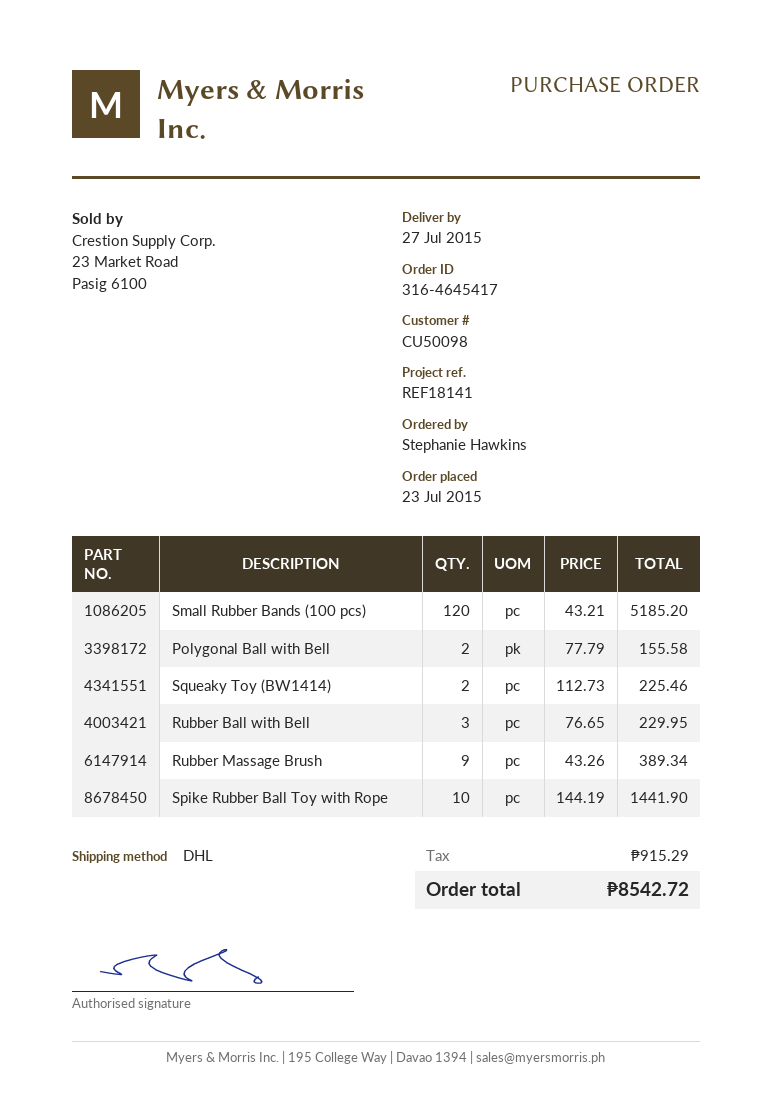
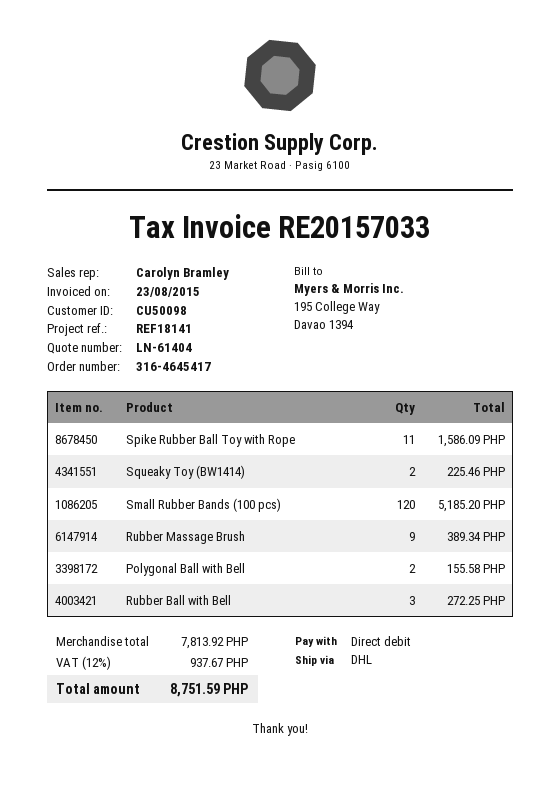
Rubber Ball with Bell: 3 for 229.95 -> 3 for 272.25
Spike Rubber Ball Toy with Rope: 10 for 1441.90 -> 11 for 1586.09
tax: 915.29 -> 937.67
total: 8542.72 -> 8751.59

